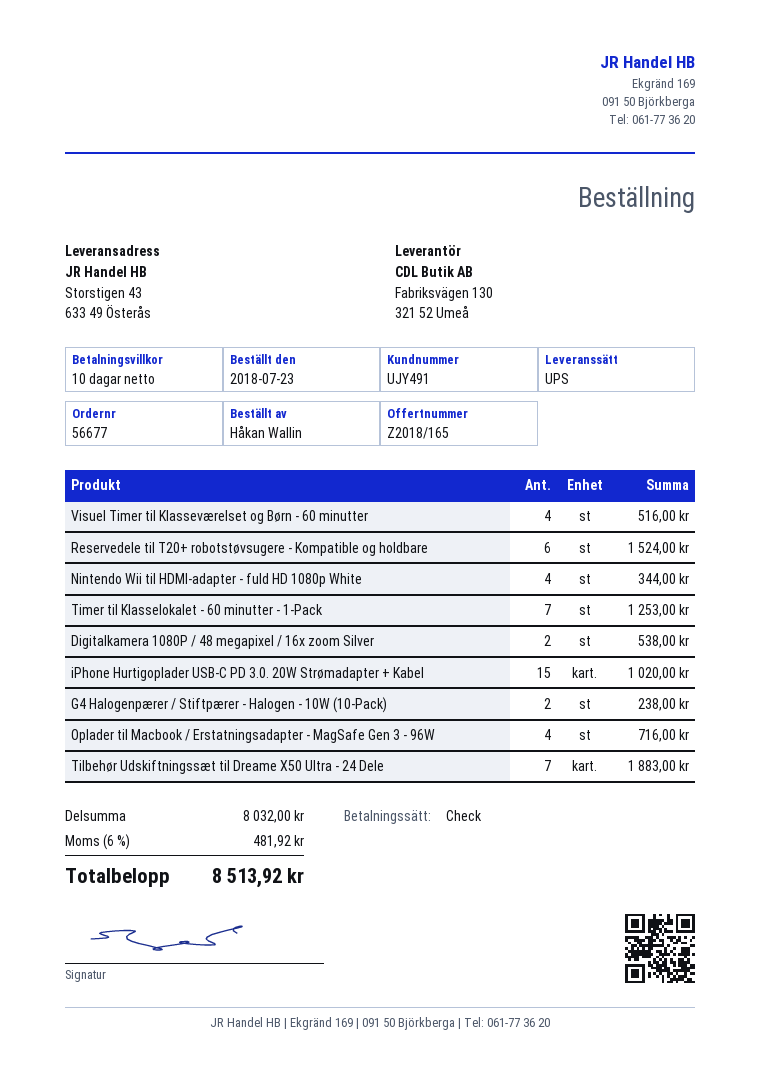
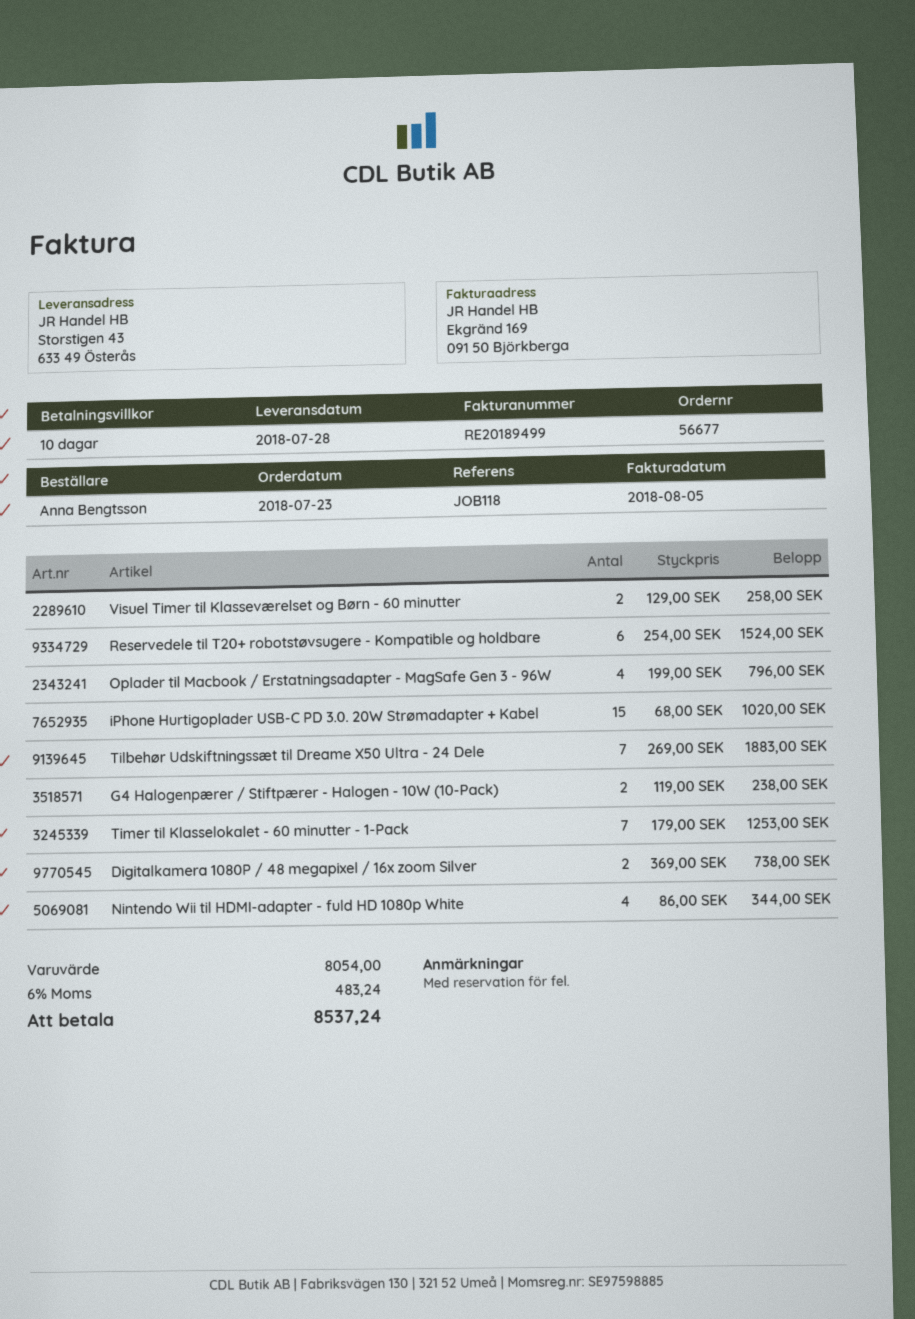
ordered by: Håkan Wallin -> Anna Bengtsson
Visuel Timer til Klasseværelset og Børn - 60 minutter: 4 for 516.00 -> 2 for 258.00
Digitalkamera 1080P / 48 megapixel / 16x zoom Silver: 2 for 538.00 -> 2 for 738.00
Oplader til Macbook / Erstatningsadapter - MagSafe Gen 3 - 96W: 4 for 716.00 -> 4 for 796.00
subtotal: 8032.00 -> 8054.00
tax: 6% = 481.92 -> 6% = 483.24
total: 8513.92 -> 8537.24

